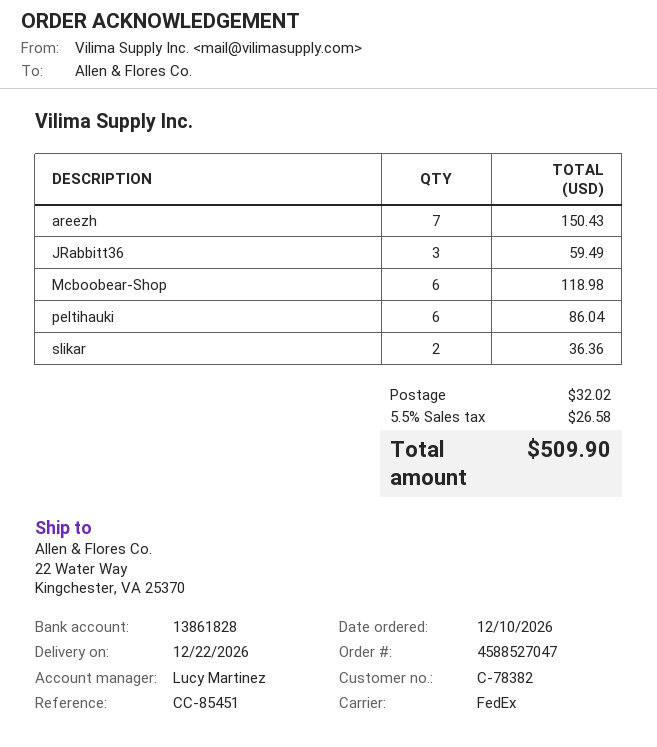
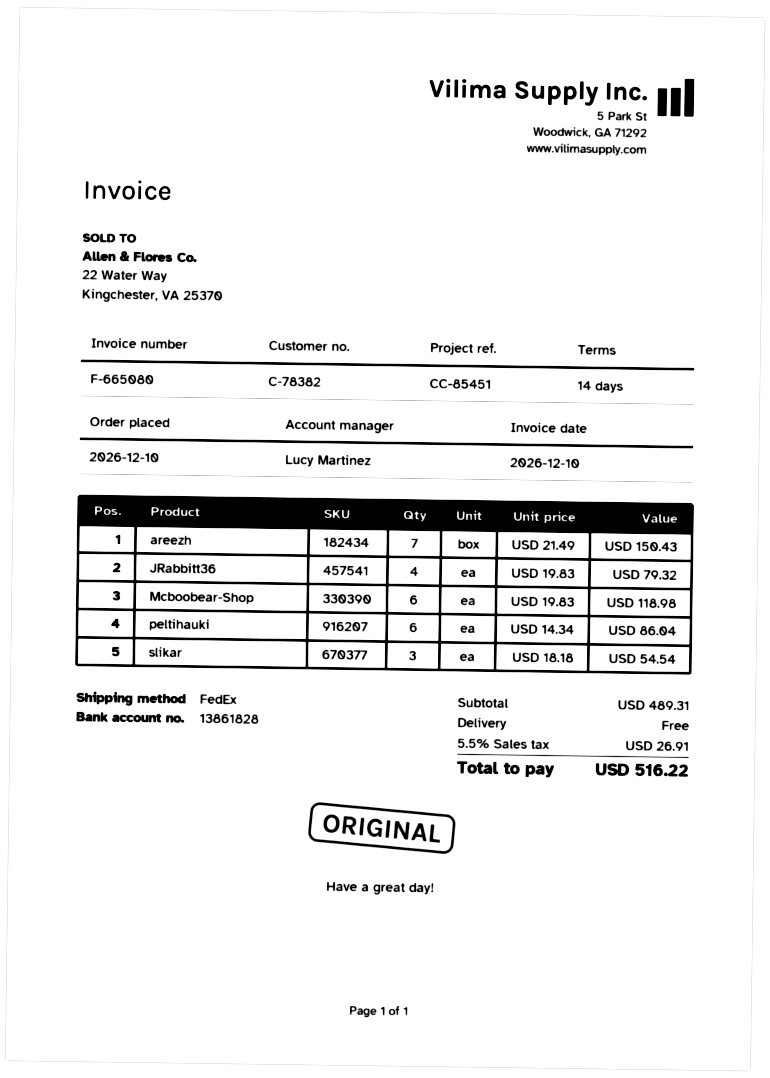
JRabbitt36: 3 for 59.49 -> 4 for 79.32
slikar: 2 for 36.36 -> 3 for 54.54
shipping: 32.02 -> 0.00
tax: 5.5% = 26.58 -> 5.5% = 26.91
total: 509.90 -> 516.22

